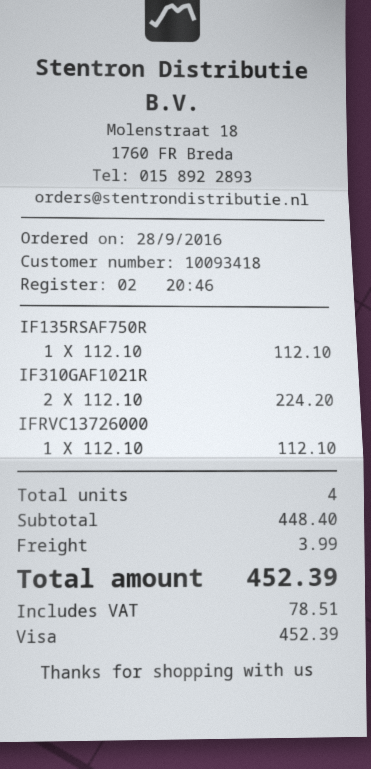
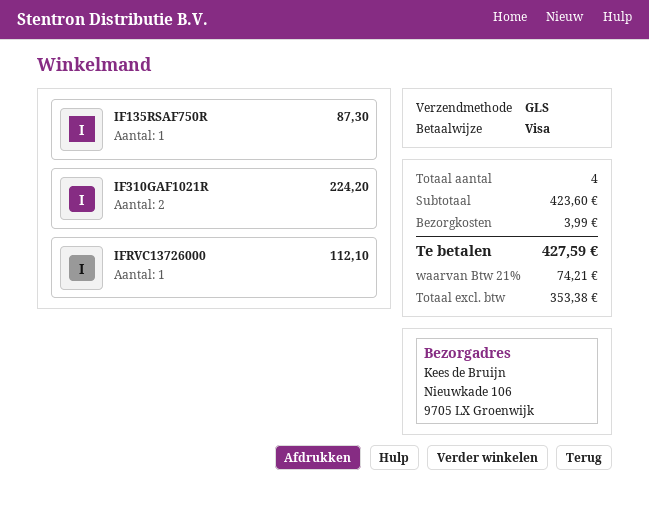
IF135RSAF750R: 1 for 112.10 -> 1 for 87.30
subtotal: 448.40 -> 423.60
tax: 78.51 -> 74.21
total: 452.39 -> 427.59

